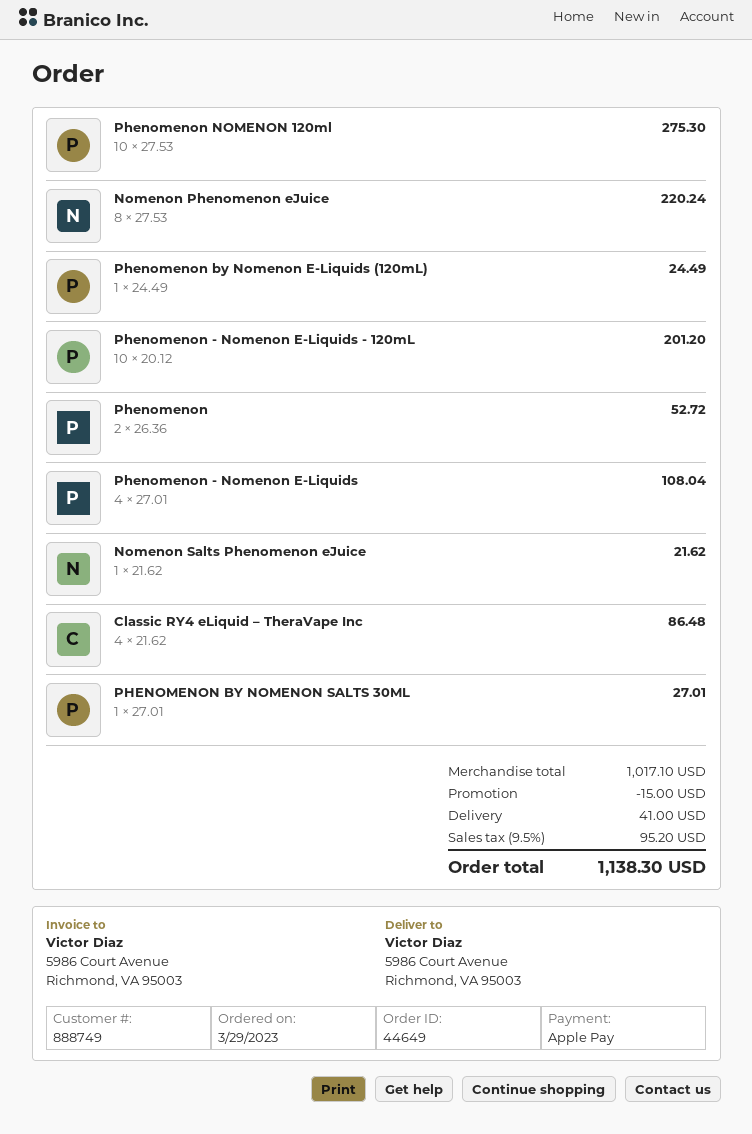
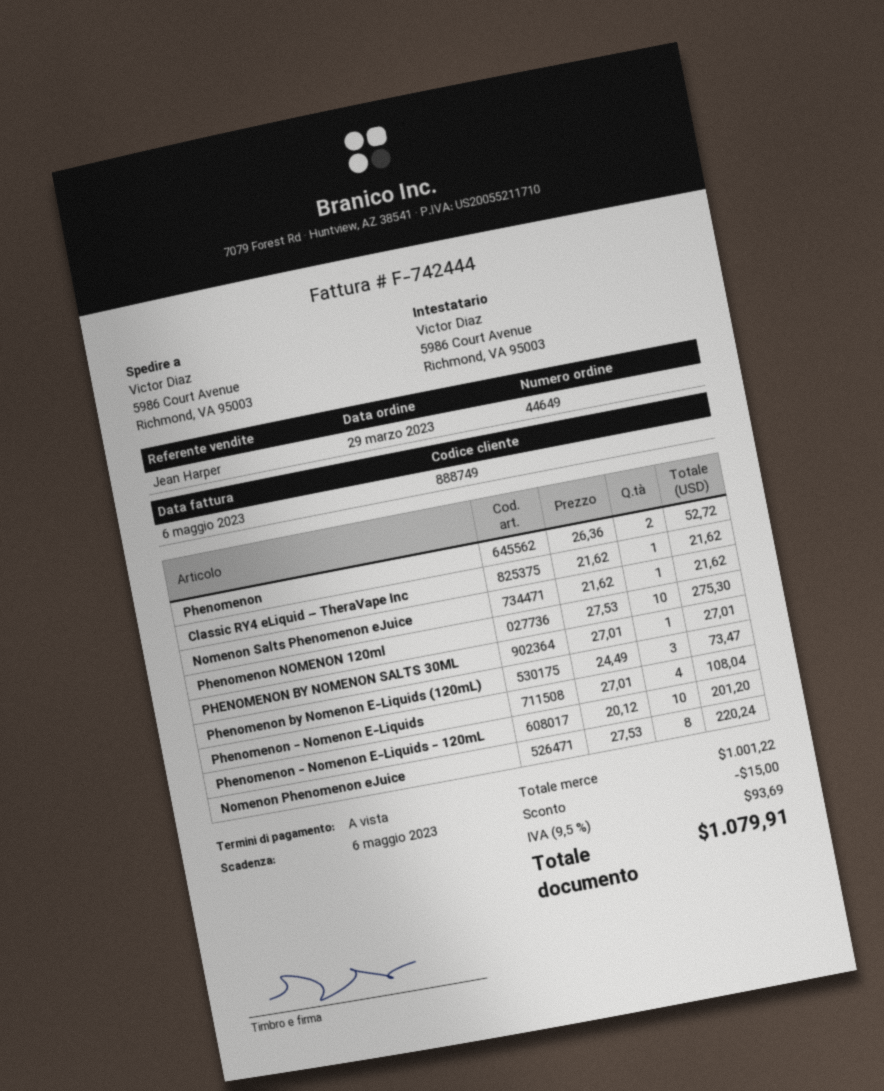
Phenomenon by Nomenon E-Liquids (120mL): 1 x 24.49 = 24.49 -> 3 x 24.49 = 73.47
Classic RY4 eLiquid – TheraVape Inc: 4 x 21.62 = 86.48 -> 1 x 21.62 = 21.62
subtotal: 1017.10 -> 1001.22
shipping: 41.00 -> none
tax: 9.5% = 95.20 -> 9.5% = 93.69
total: 1138.30 -> 1079.91

